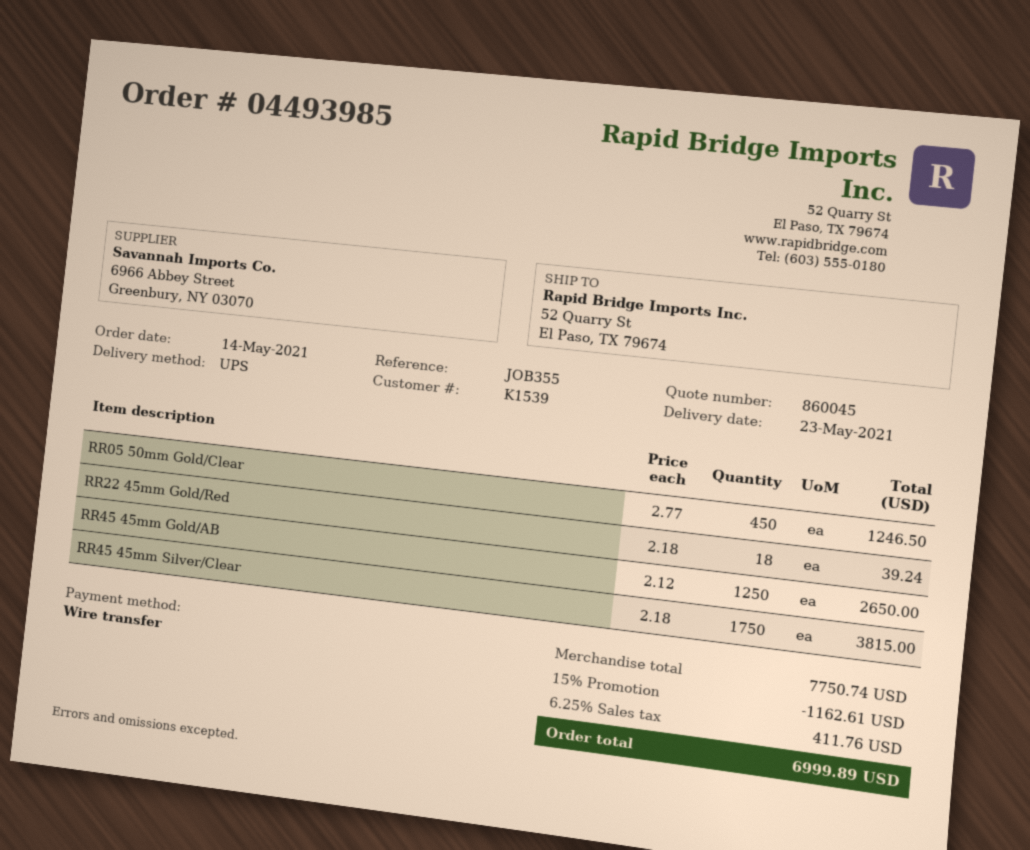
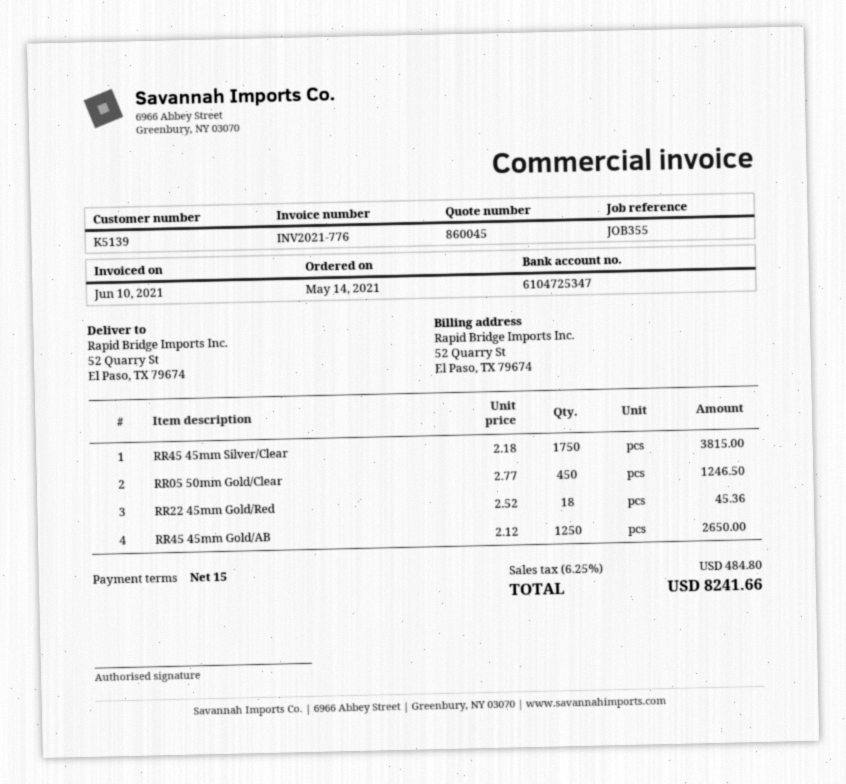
customer number: K1539 -> K5139
RR22 45mm Gold/Red: 18 x 2.18 = 39.24 -> 18 x 2.52 = 45.36
discount: 15% = 1162.61 -> none
tax: 6.25% = 411.76 -> 6.25% = 484.80
total: 6999.89 -> 8241.66

